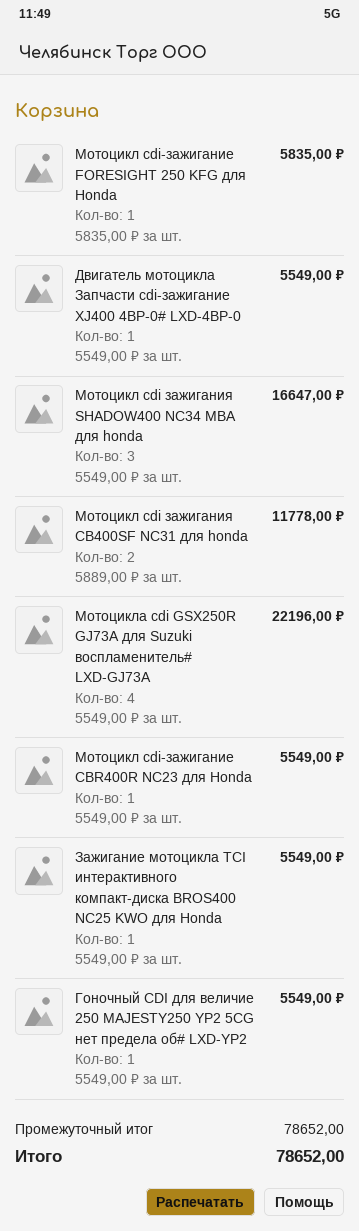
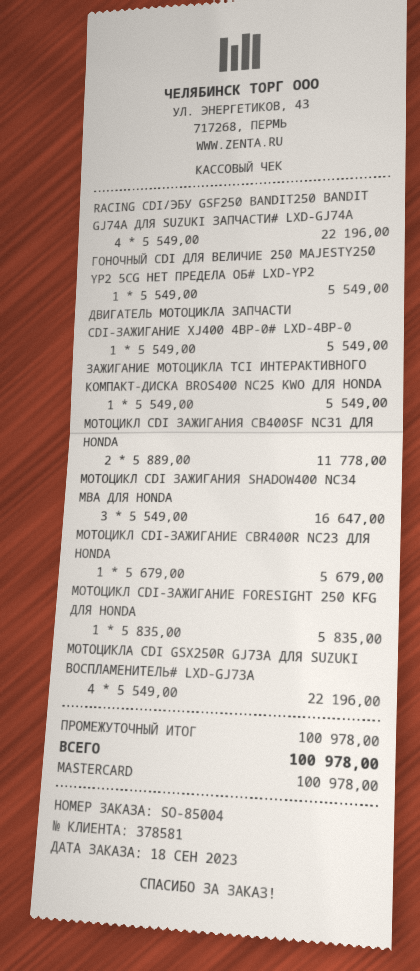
Мотоцикл cdi-зажигание CBR400R NC23 для Honda: 1 x 5549.00 = 5549.00 -> 1 x 5679.00 = 5679.00
RACING CDI/ЭБУ GSF250 BANDIT250 BANDIT GJ74A ДЛЯ SUZUKI ЗАПЧАСТИ# LXD-GJ74A: none -> 4 x 5549.00 = 22196.00
subtotal: 78652.00 -> 100978.00
total: 78652.00 -> 100978.00

